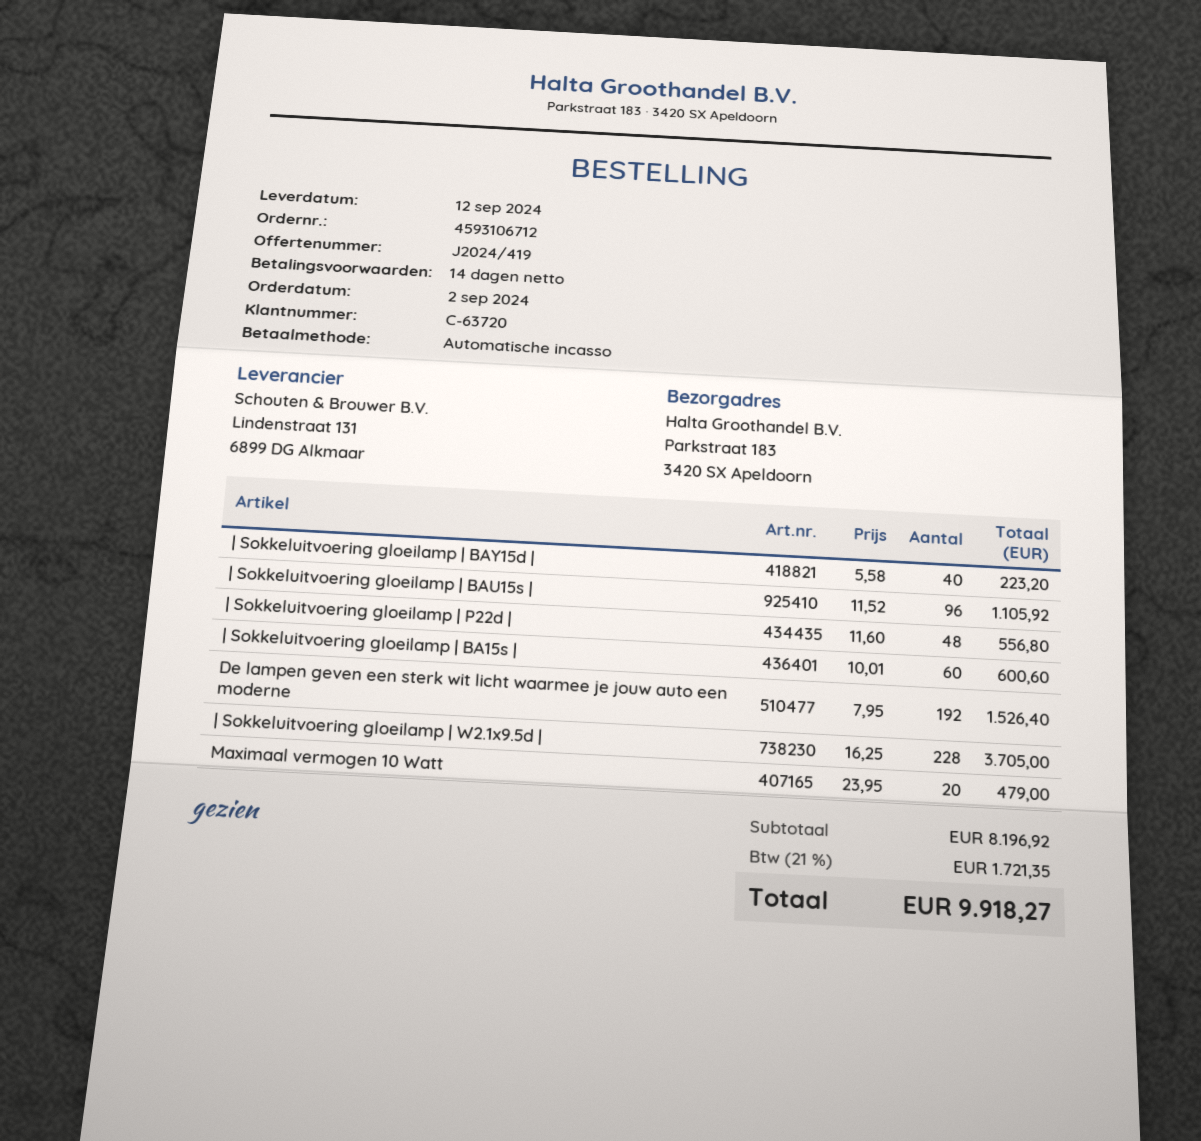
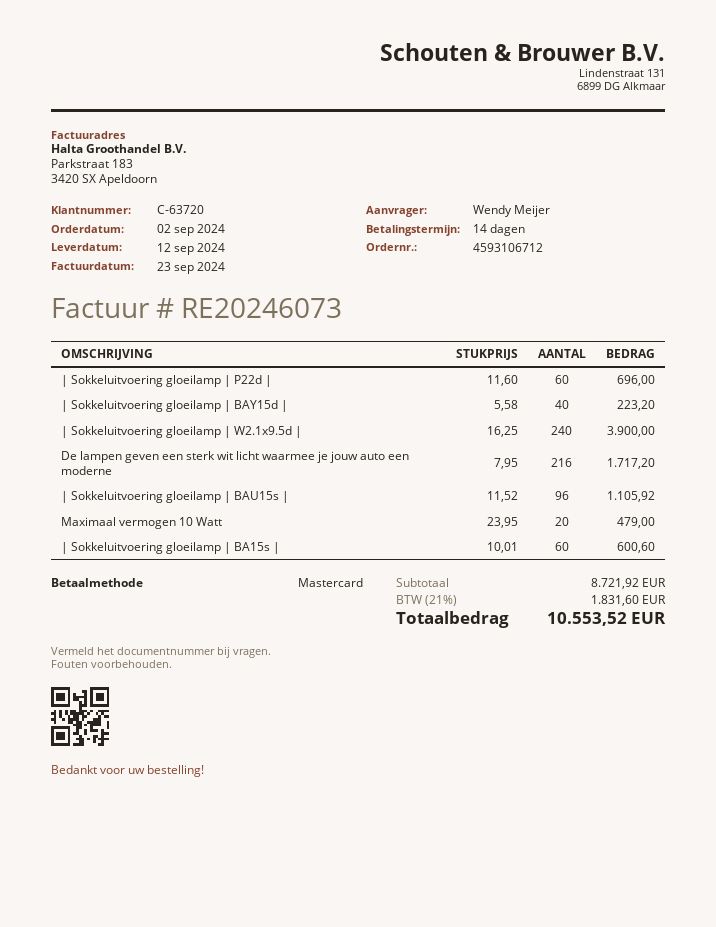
payment method: direct debit -> Mastercard
| Sokkeluitvoering gloeilamp | P22d |: 48 x 11.60 = 556.80 -> 60 x 11.60 = 696.00
De lampen geven een sterk wit licht waarmee je jouw auto een moderne: 192 x 7.95 = 1526.40 -> 216 x 7.95 = 1717.20
| Sokkeluitvoering gloeilamp | W2.1x9.5d |: 228 x 16.25 = 3705.00 -> 240 x 16.25 = 3900.00
subtotal: 8196.92 -> 8721.92
tax: 21% = 1721.35 -> 21% = 1831.60
total: 9918.27 -> 10553.52

